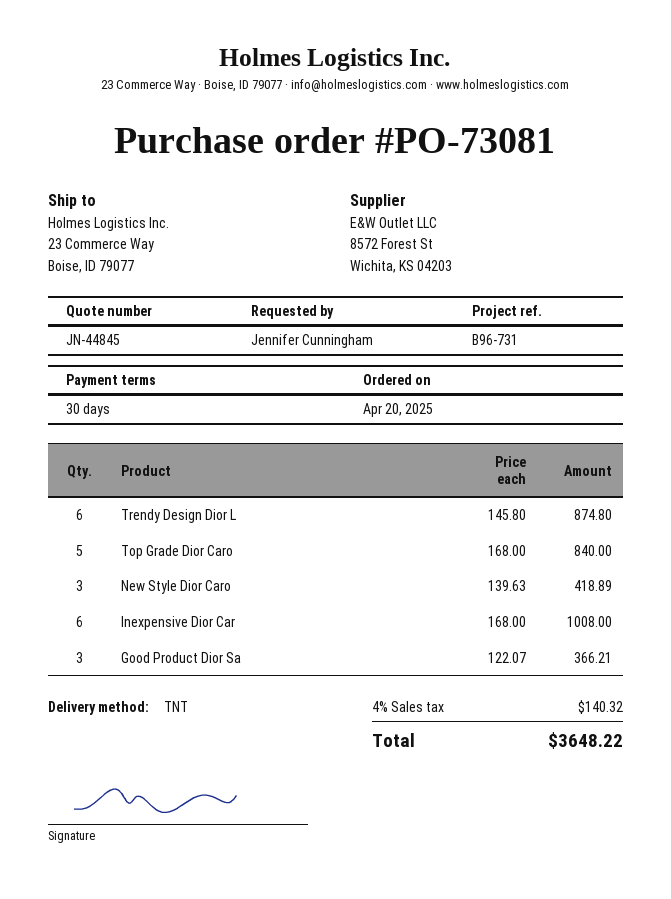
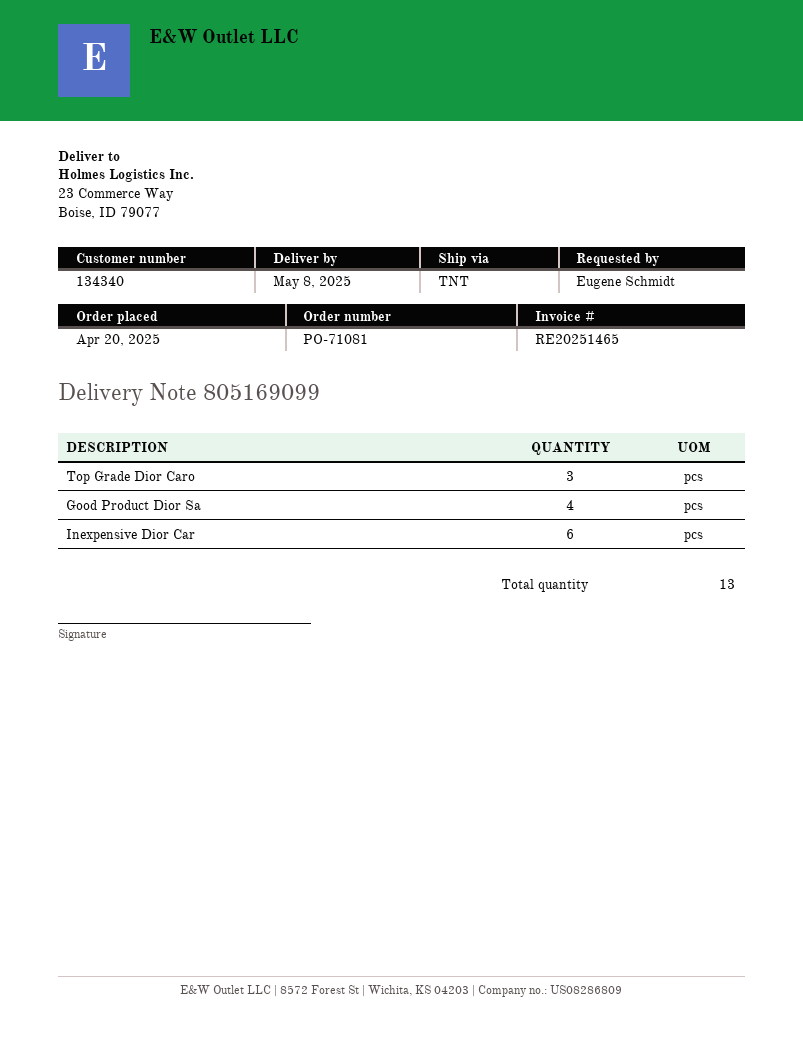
order number: PO-73081 -> PO-71081
ordered by: Jennifer Cunningham -> Eugene Schmidt
Trendy Design Dior L: 6 -> none
Top Grade Dior Caro: 5 -> 3
New Style Dior Caro: 3 -> none
Good Product Dior Sa: 3 -> 4

